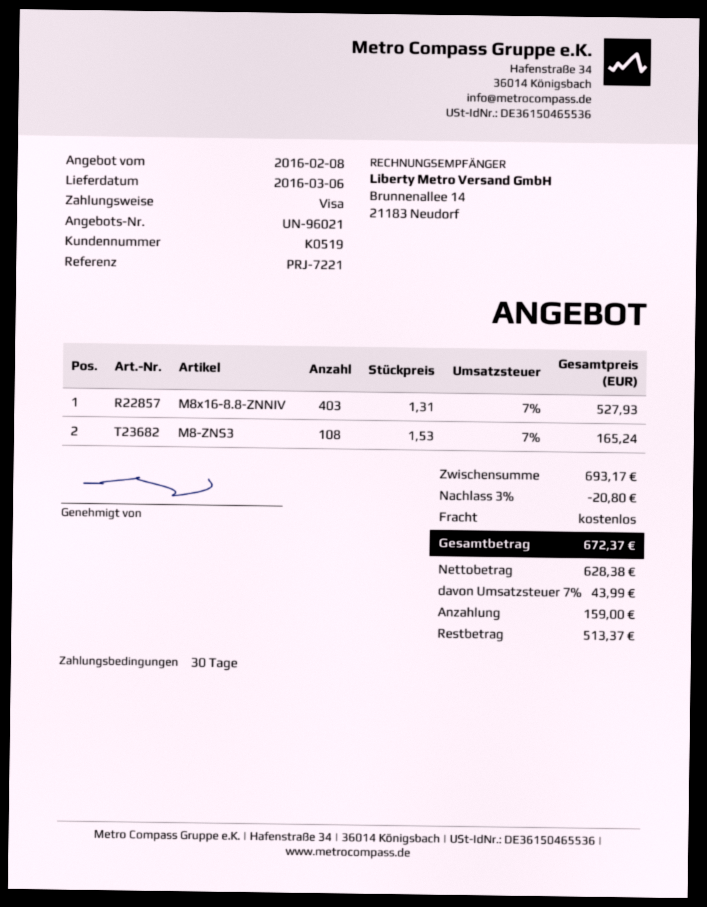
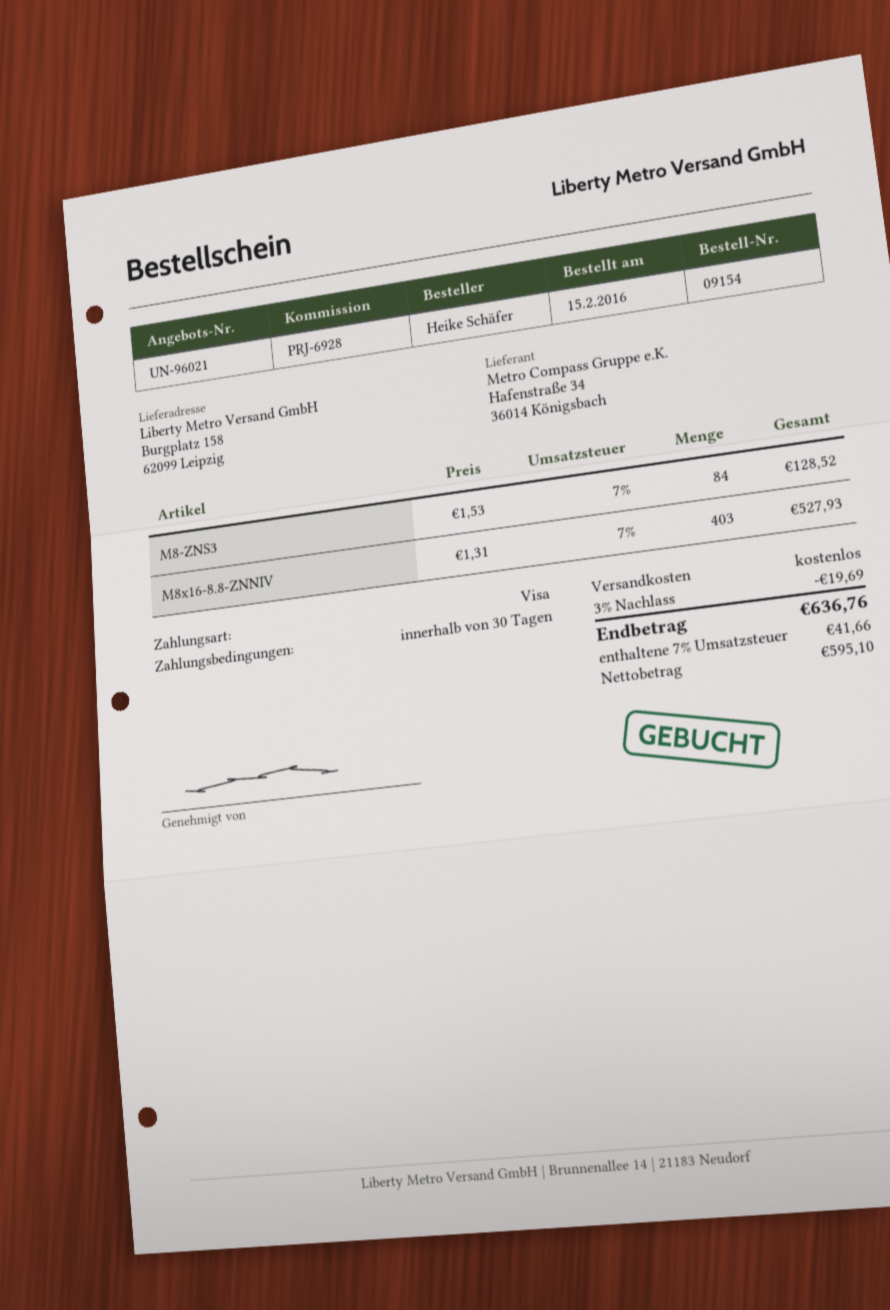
reference: PRJ-7221 -> PRJ-6928
M8-ZNS3: 108 x 1.53 = 165.24 -> 84 x 1.53 = 128.52
discount: 3% = 20.80 -> 3% = 19.69
net: 628.38 -> 595.10
tax: 7% = 43.99 -> 7% = 41.66
total: 672.37 -> 636.76

